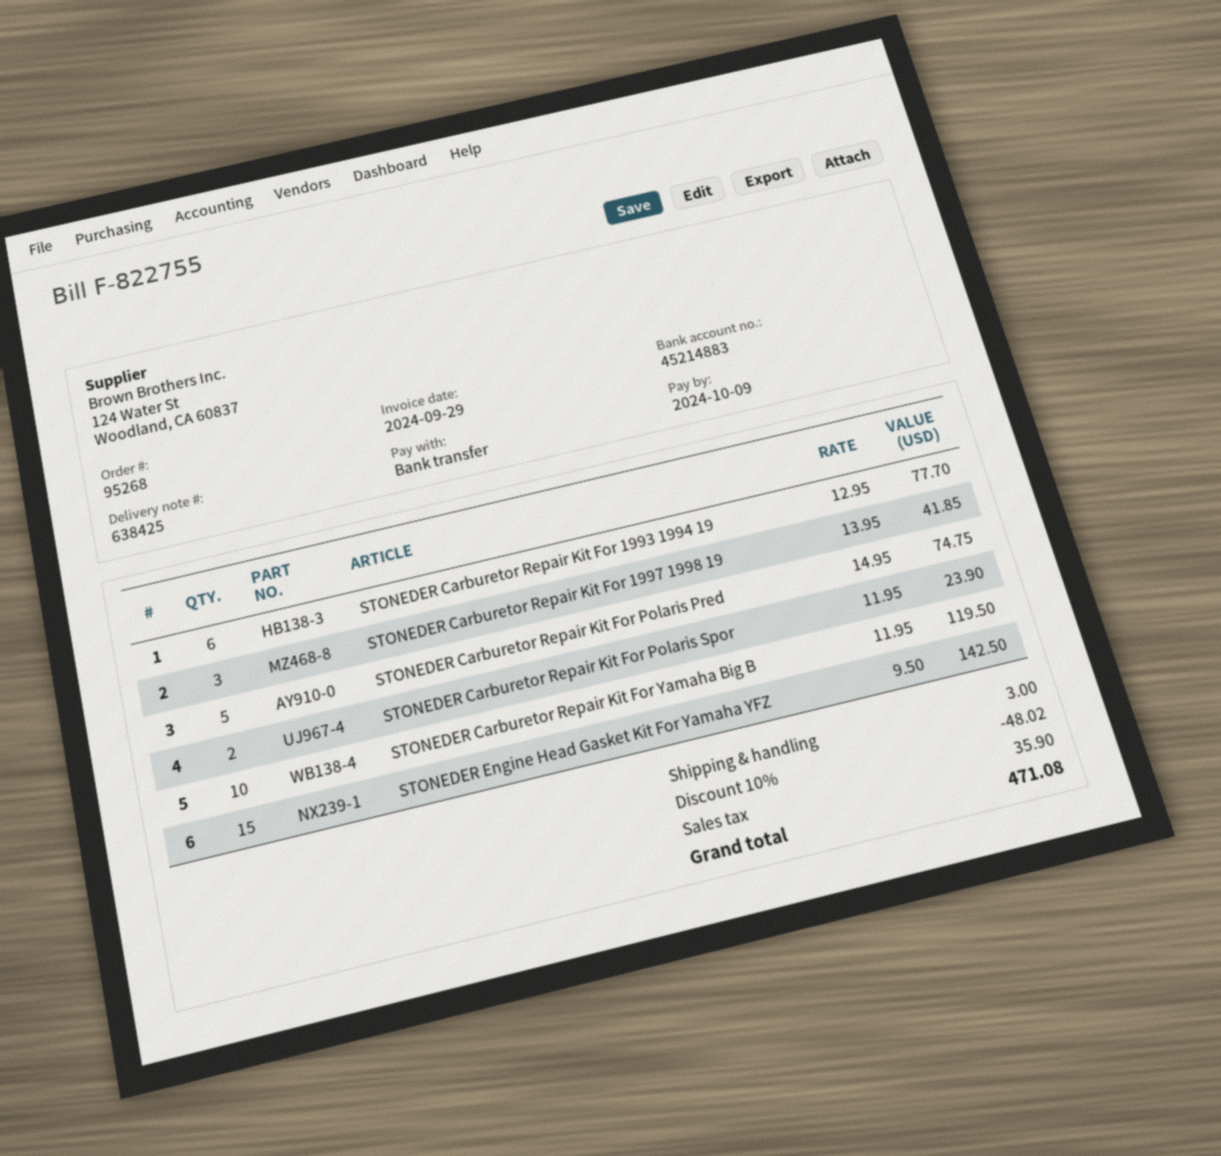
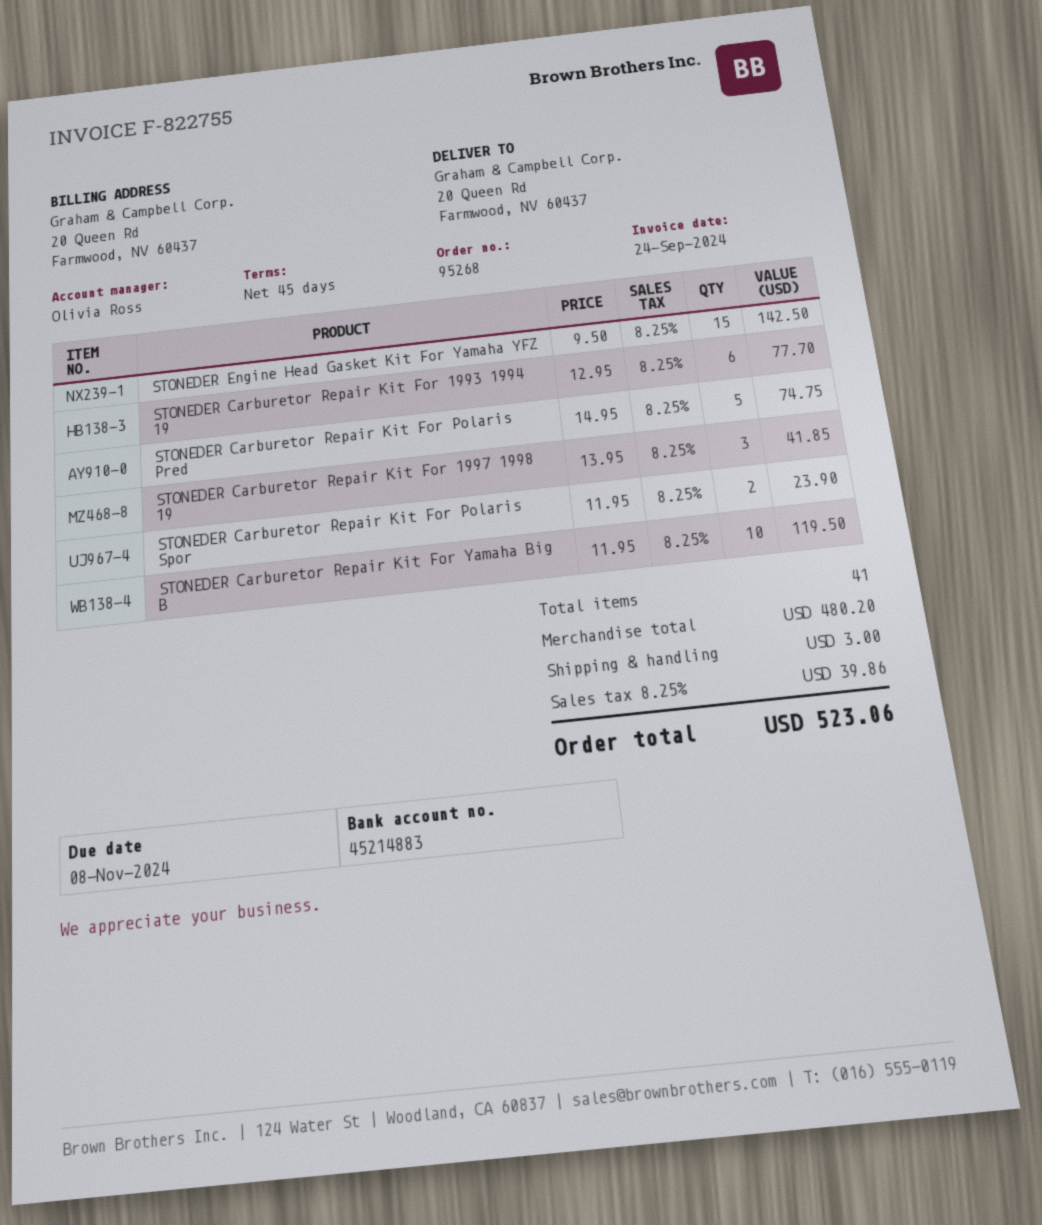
invoice date: 2024-09-29 -> 2024-09-24
due date: 2024-10-09 -> 2024-11-08
discount: 10% = 48.02 -> none
tax: 35.90 -> 39.86
total: 471.08 -> 523.06

